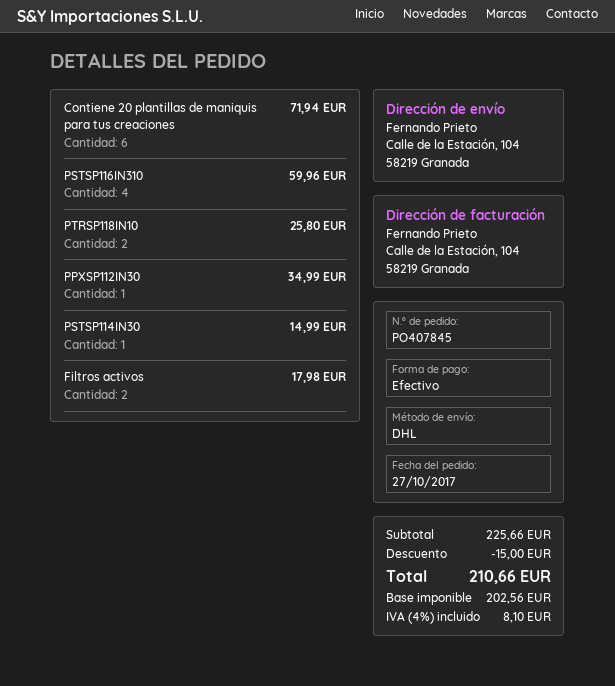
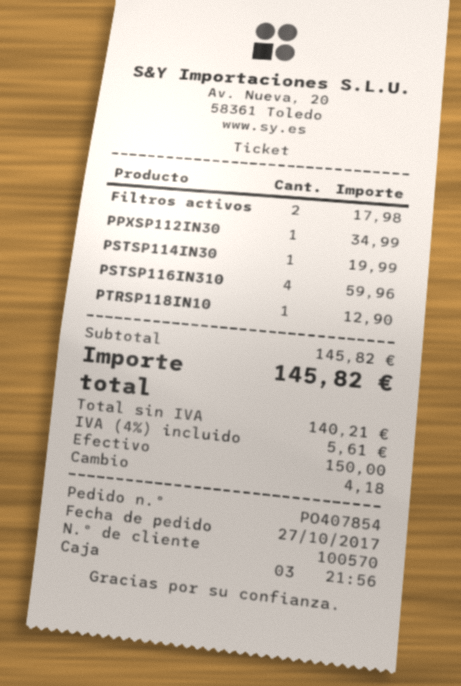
order number: PO407845 -> PO407854
Contiene 20 plantillas de maniquis para tus creaciones: 6 for 71.94 -> none
PTRSP118IN10: 2 for 25.80 -> 1 for 12.90
PSTSP114IN30: 1 for 14.99 -> 1 for 19.99
subtotal: 225.66 -> 145.82
discount: 15.00 -> none
net: 202.56 -> 140.21
tax: 4% = 8.10 -> 4% = 5.61
total: 210.66 -> 145.82

